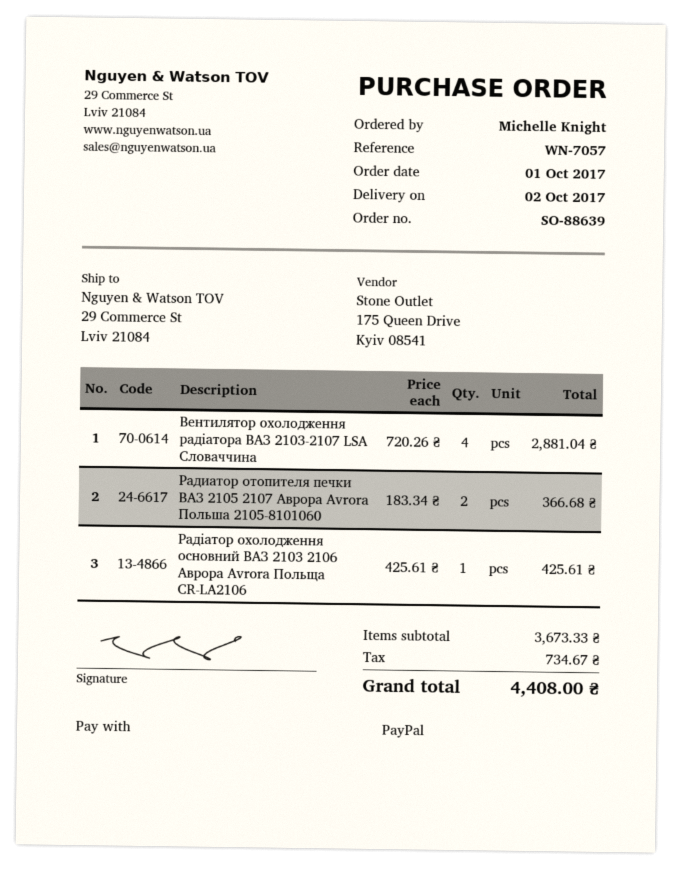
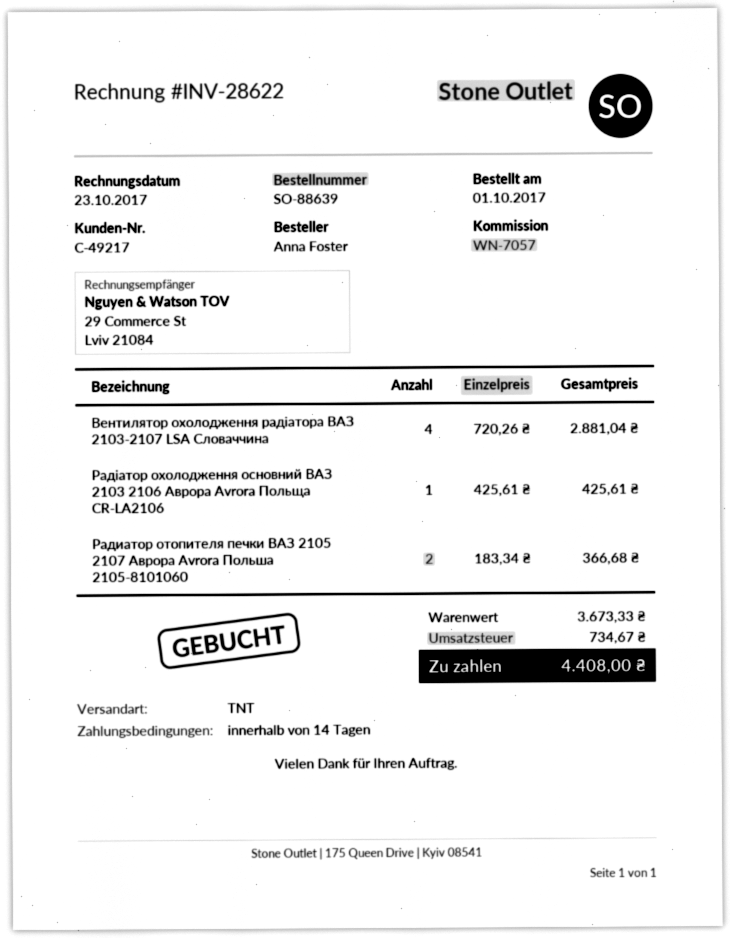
ordered by: Michelle Knight -> Anna Foster

